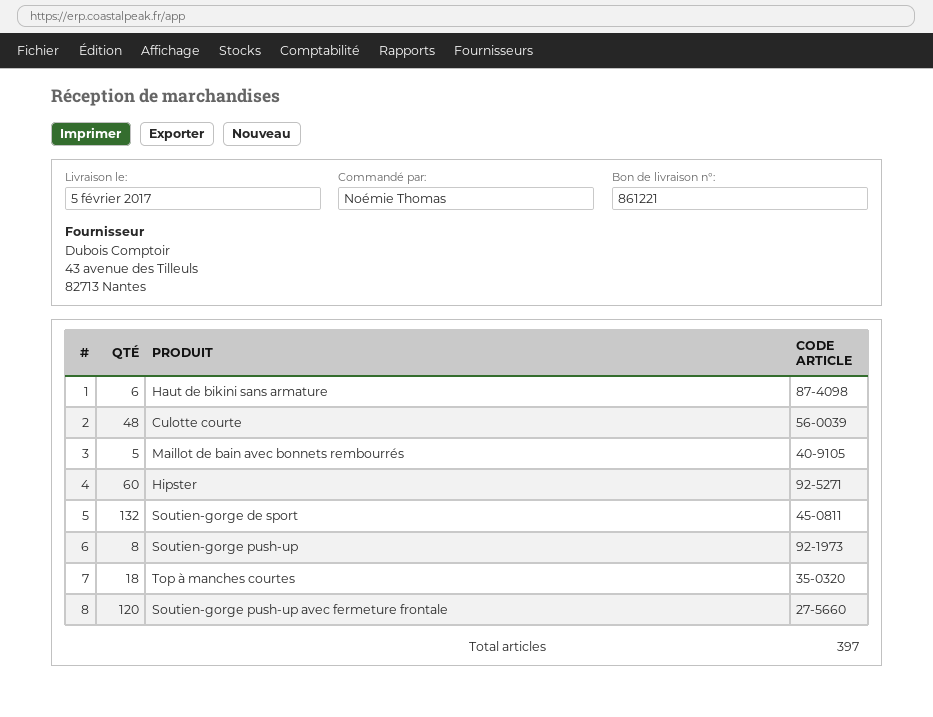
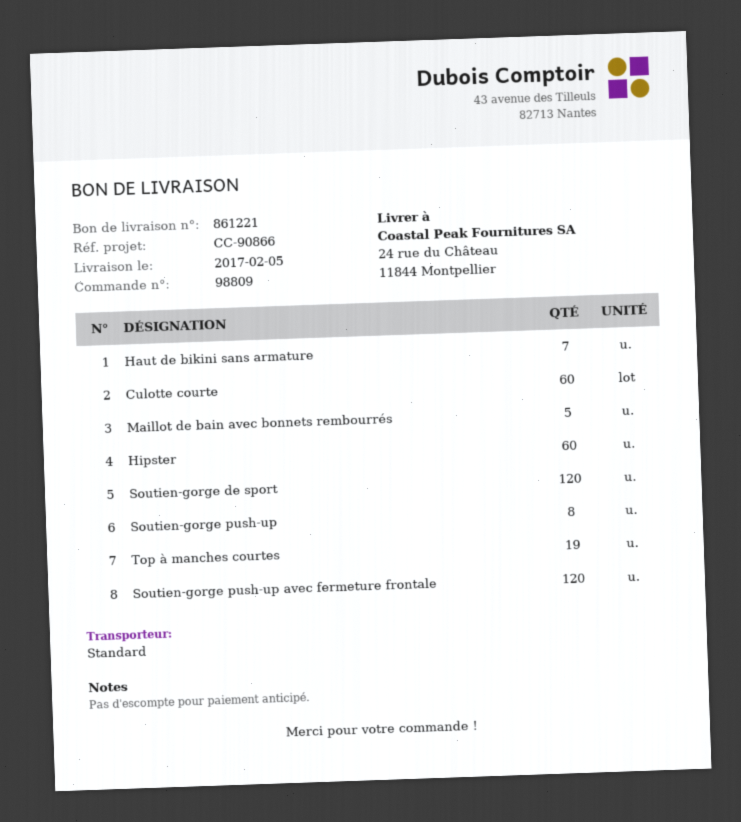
Haut de bikini sans armature: 6 -> 7
Culotte courte: 48 -> 60
Soutien-gorge de sport: 132 -> 120
Top à manches courtes: 18 -> 19

